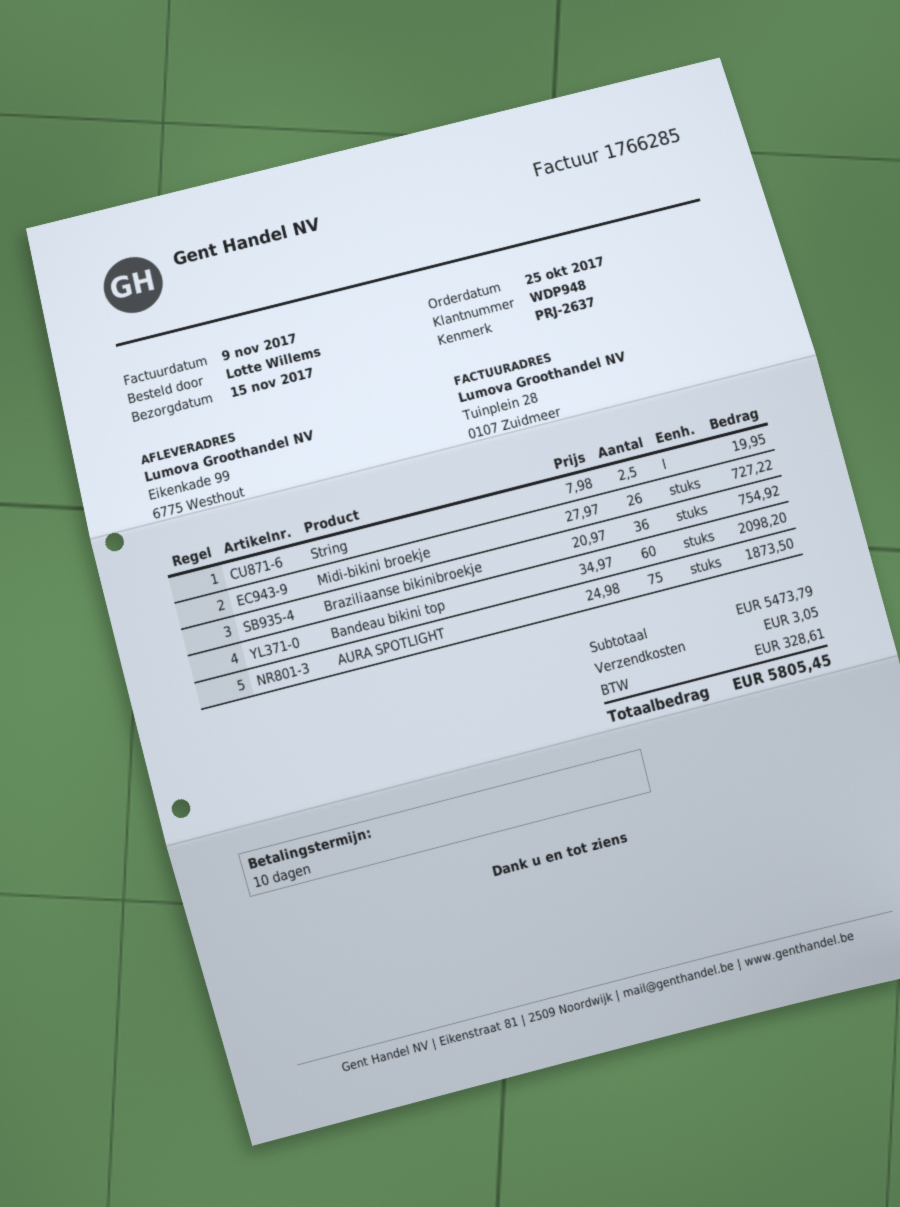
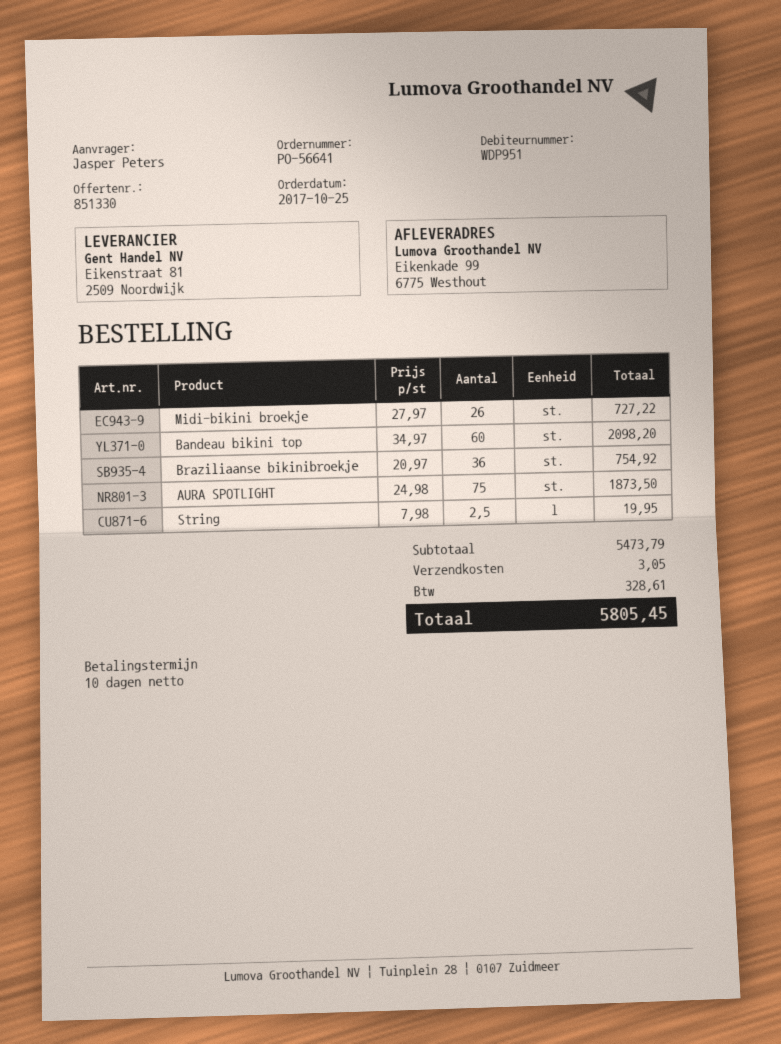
customer number: WDP948 -> WDP951
ordered by: Lotte Willems -> Jasper Peters

